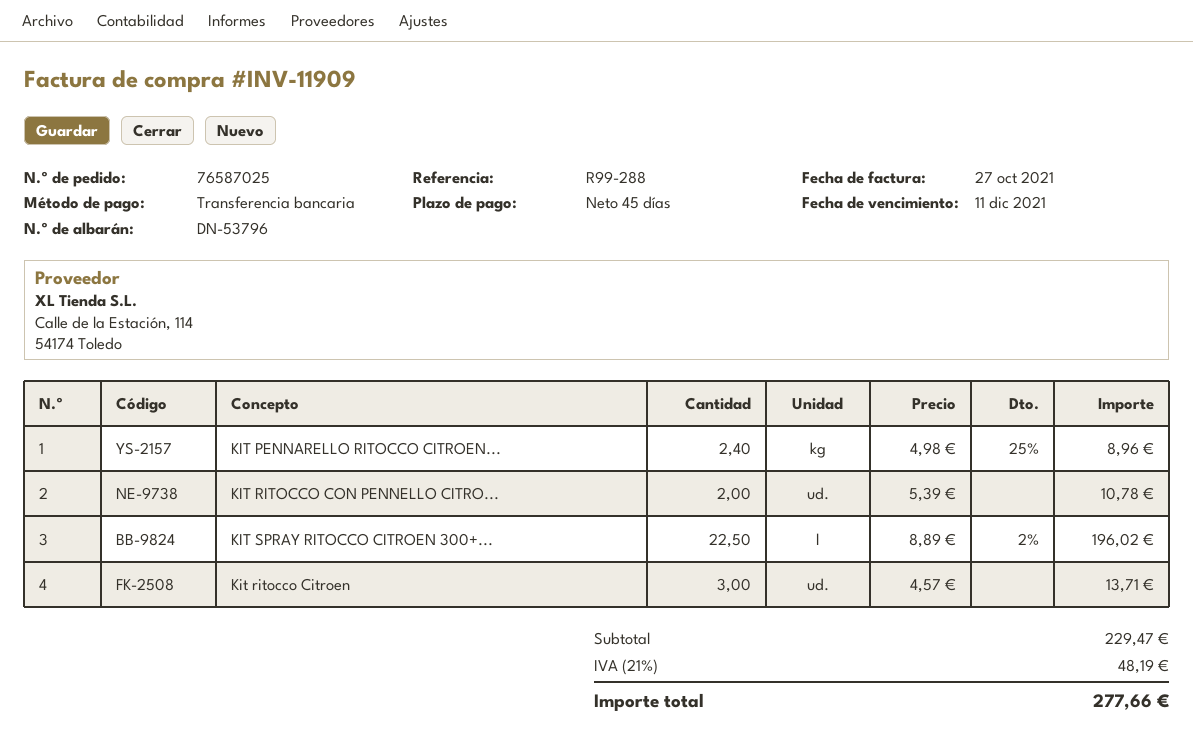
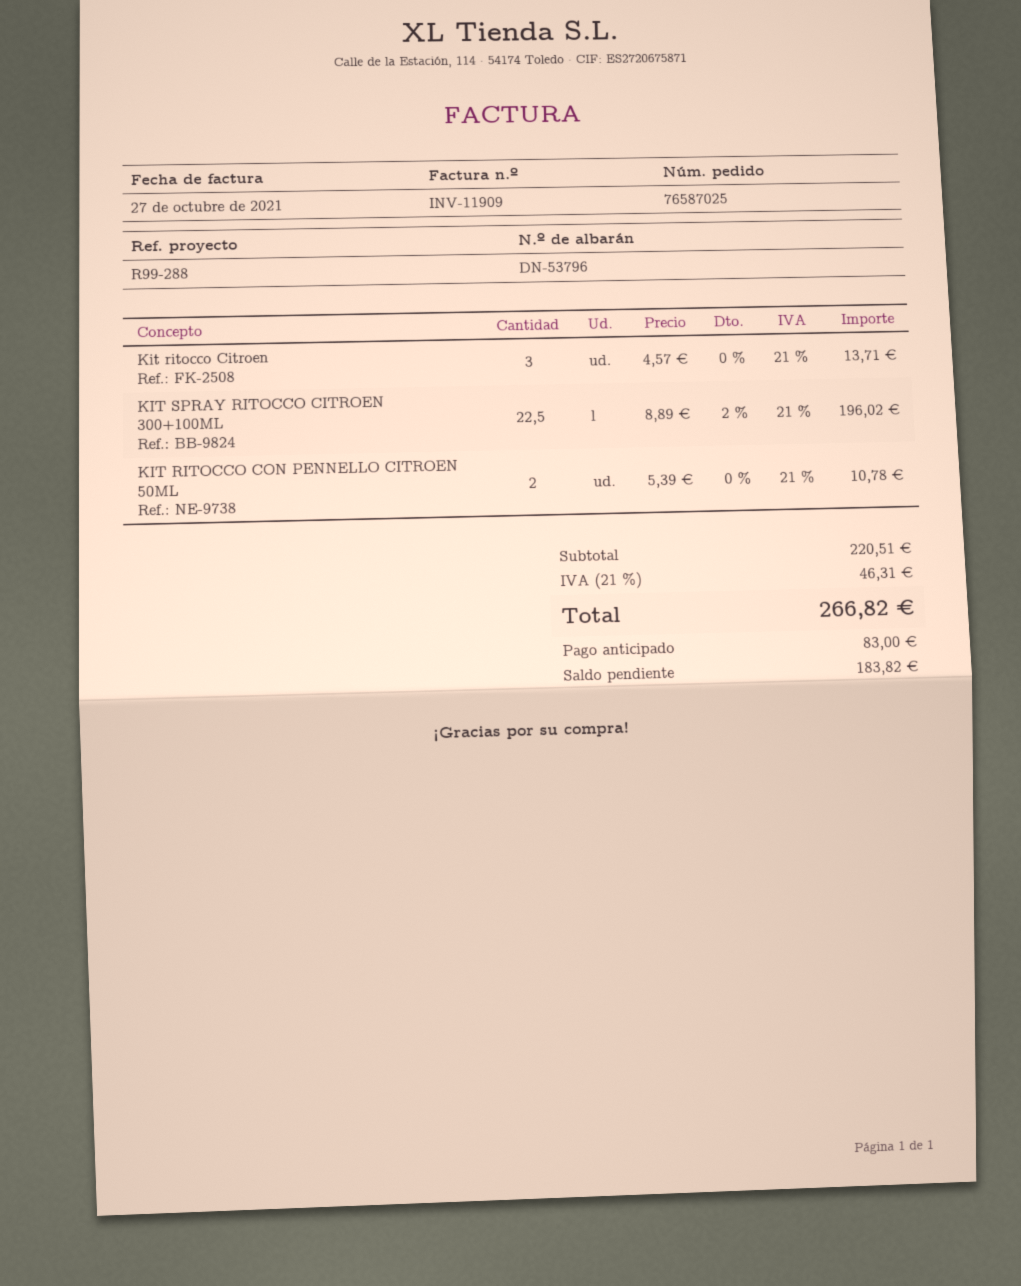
KIT PENNARELLO RITOCCO CITROEN...: 2.4 x 4.98 - 25% = 8.96 -> none
subtotal: 229.47 -> 220.51
tax: 21% = 48.19 -> 21% = 46.31
total: 277.66 -> 266.82

